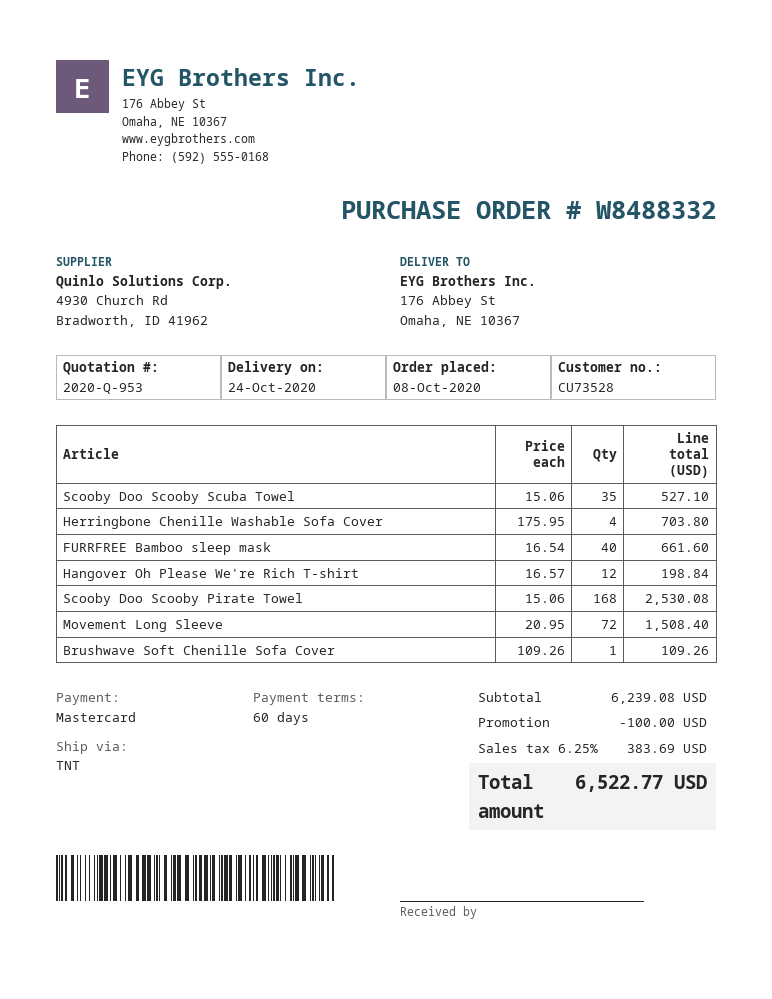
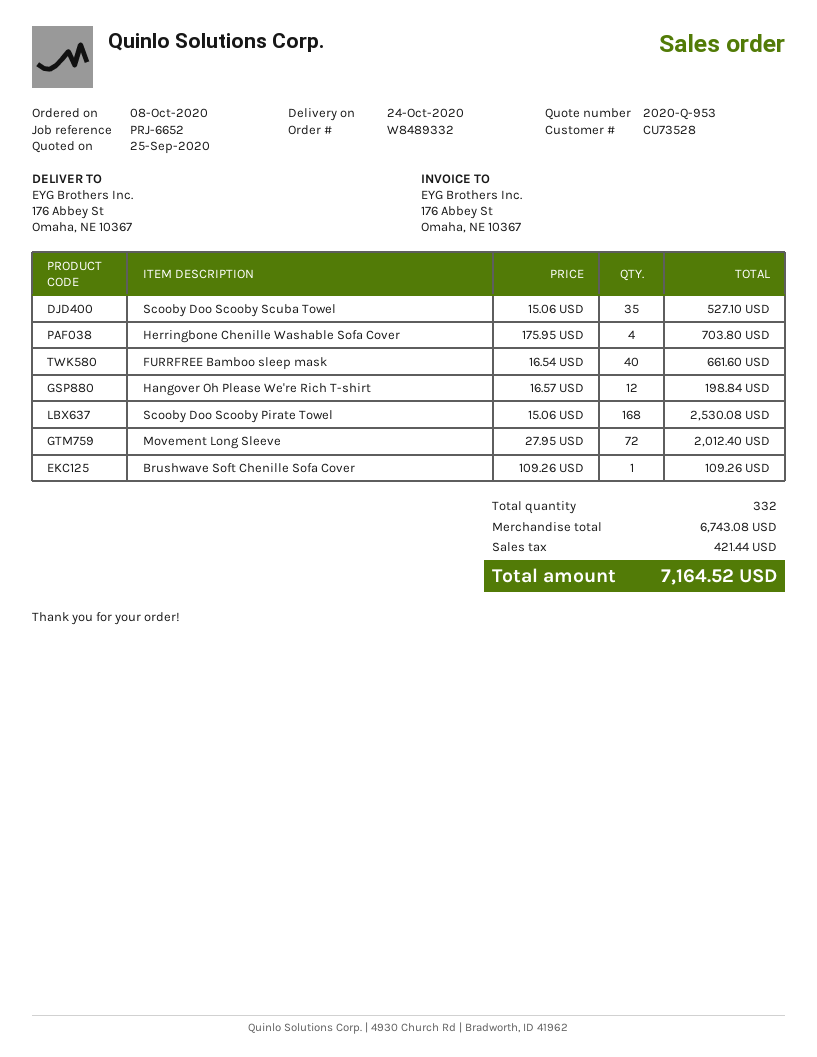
order number: W8488332 -> W8489332
Movement Long Sleeve: 72 x 20.95 = 1508.40 -> 72 x 27.95 = 2012.40
subtotal: 6239.08 -> 6743.08
discount: 100.00 -> none
tax: 383.69 -> 421.44
total: 6522.77 -> 7164.52

